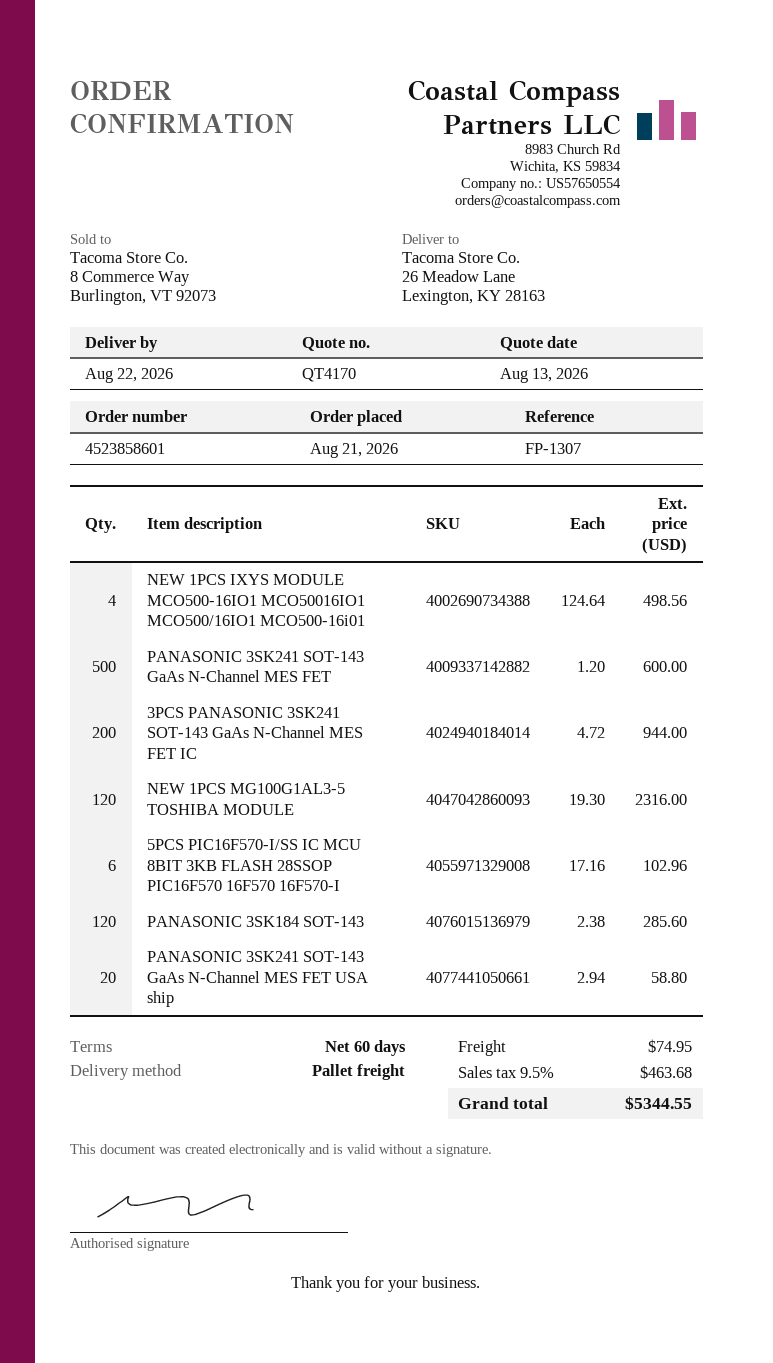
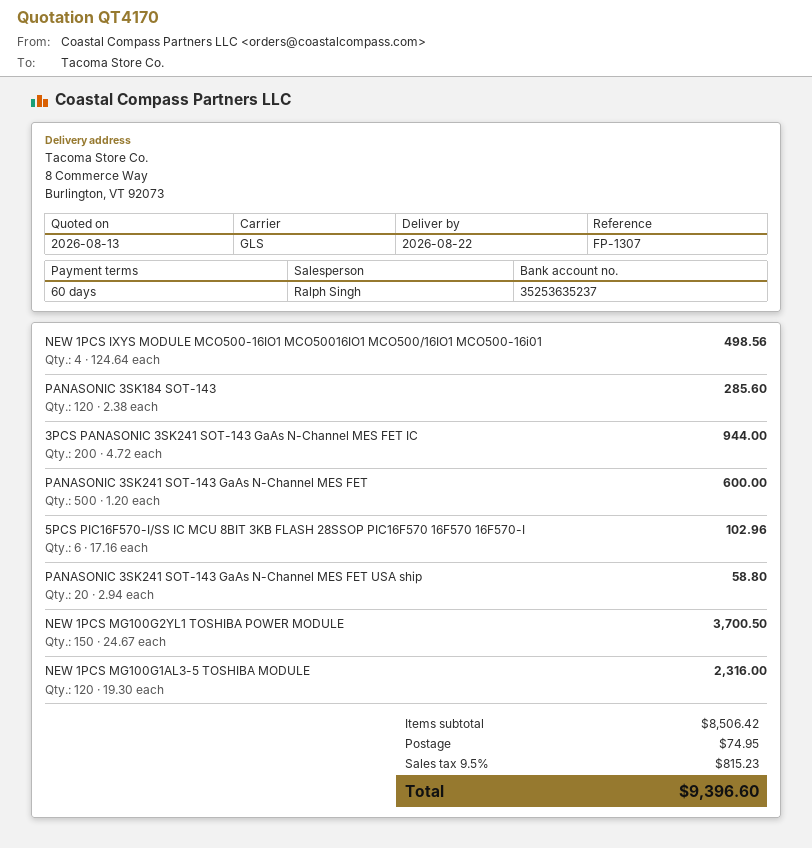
shipping method: pallet freight -> GLS
ship to: 26 Meadow Lane, Lexington, KY 28163 -> 8 Commerce Way, Burlington, VT 92073
NEW 1PCS MG100G2YL1 TOSHIBA POWER MODULE: none -> 150 x 24.67 = 3700.50
tax: 9.5% = 463.68 -> 9.5% = 815.23
total: 5344.55 -> 9396.60

